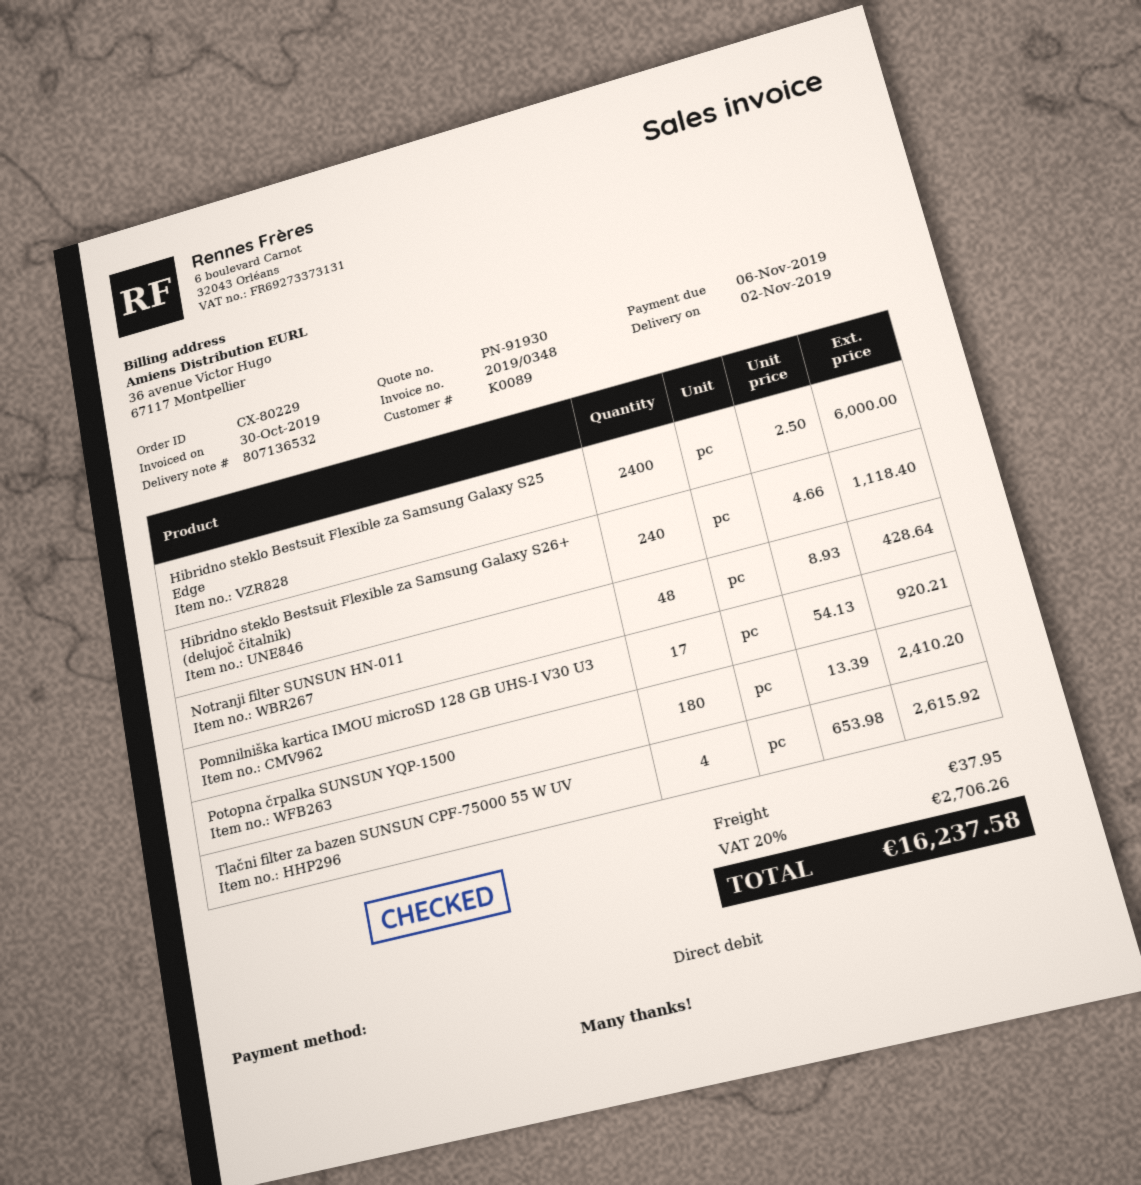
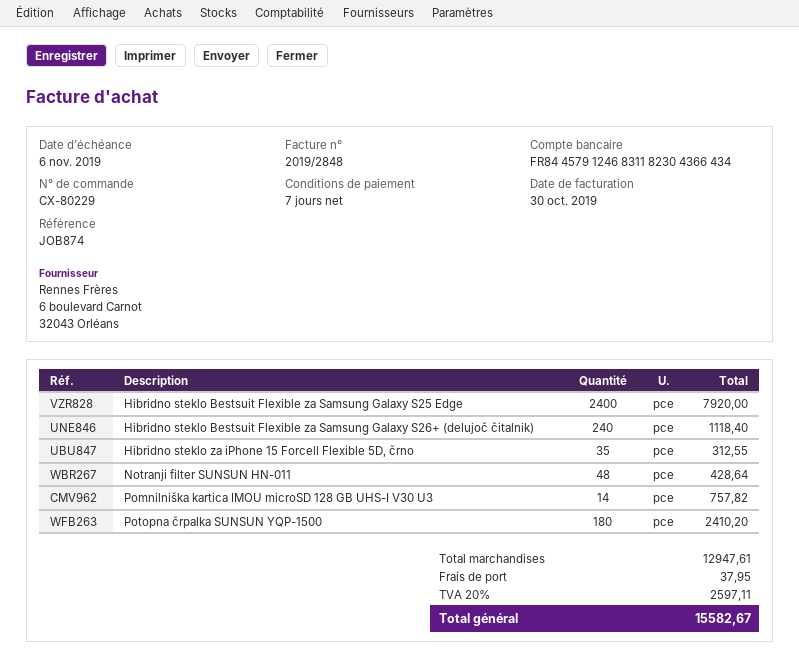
invoice number: 2019/0348 -> 2019/2848
Hibridno steklo Bestsuit Flexible za Samsung Galaxy S25 Edge: 2400 for 6000.00 -> 2400 for 7920.00
Pomnilniška kartica IMOU microSD 128 GB UHS-I V30 U3: 17 for 920.21 -> 14 for 757.82
Tlačni filter za bazen SUNSUN CPF-75000 55 W UV: 4 for 2615.92 -> none
Hibridno steklo za iPhone 15 Forcell Flexible 5D, črno: none -> 35 for 312.55
tax: 20% = 2706.26 -> 20% = 2597.11
total: 16237.58 -> 15582.67

